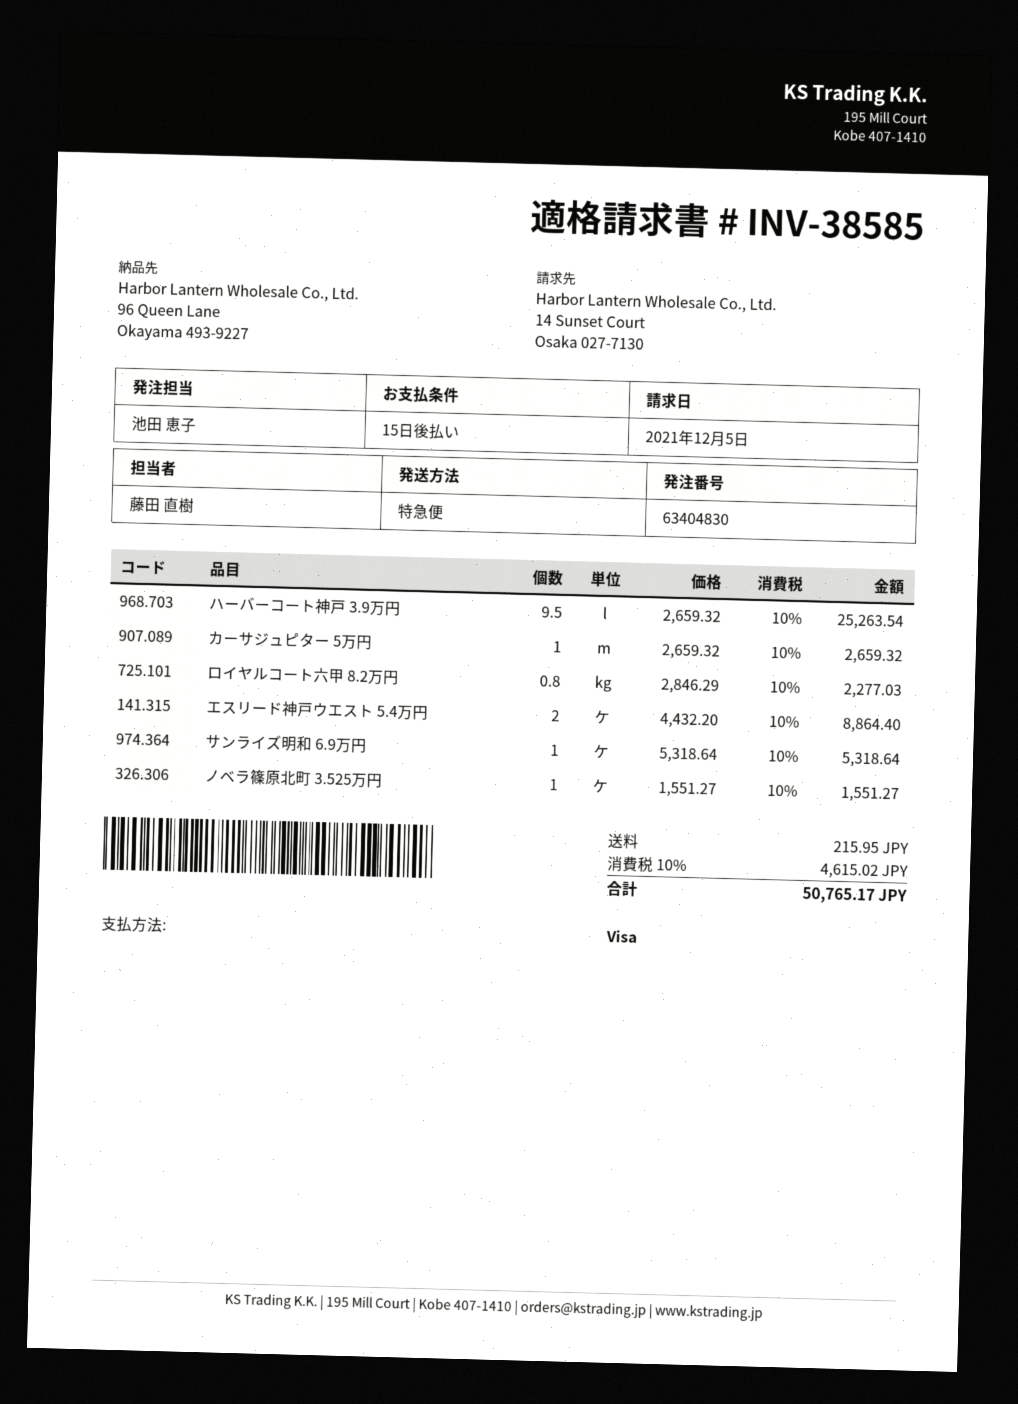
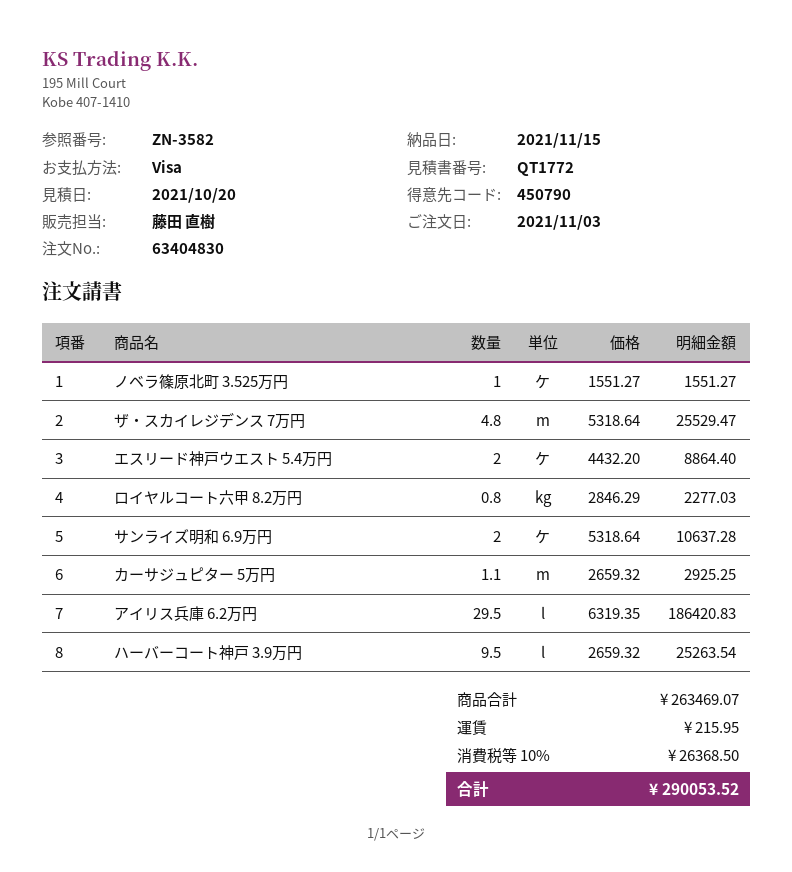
カーサジュピター 5万円: 1 x 2659.32 = 2659.32 -> 1.1 x 2659.32 = 2925.25
サンライズ明和 6.9万円: 1 x 5318.64 = 5318.64 -> 2 x 5318.64 = 10637.28
ザ・スカイレジデンス 7万円: none -> 4.8 x 5318.64 = 25529.47
アイリス兵庫 6.2万円: none -> 29.5 x 6319.35 = 186420.83
tax: 10% = 4615.02 -> 10% = 26368.50
total: 50765.17 -> 290053.52

